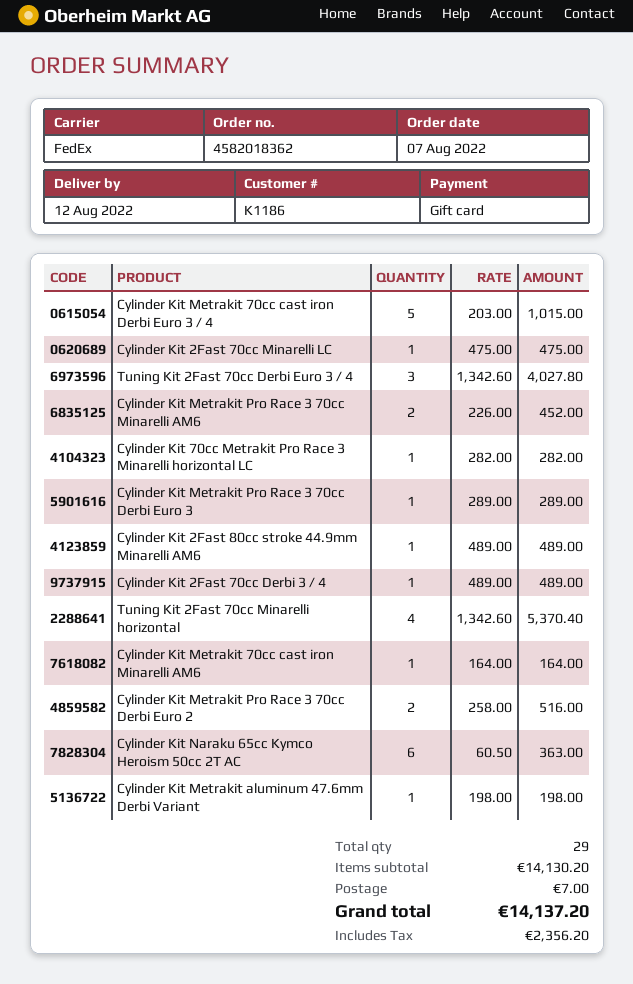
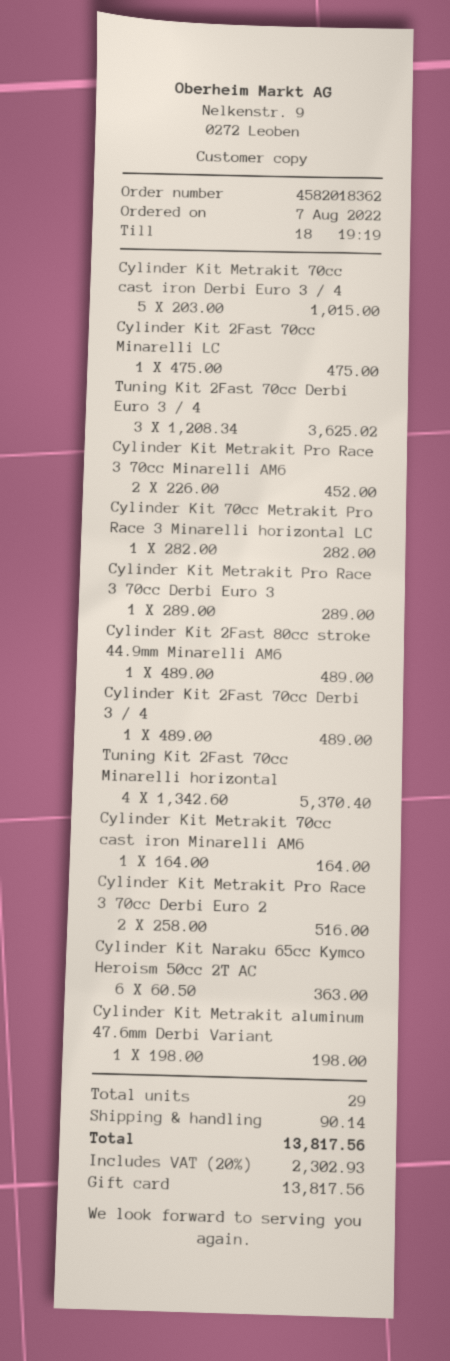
Tuning Kit 2Fast 70cc Derbi Euro 3 / 4: 3 x 1342.60 = 4027.80 -> 3 x 1208.34 = 3625.02
shipping: 7.00 -> 90.14
tax: 2356.20 -> 2302.93
total: 14137.20 -> 13817.56

